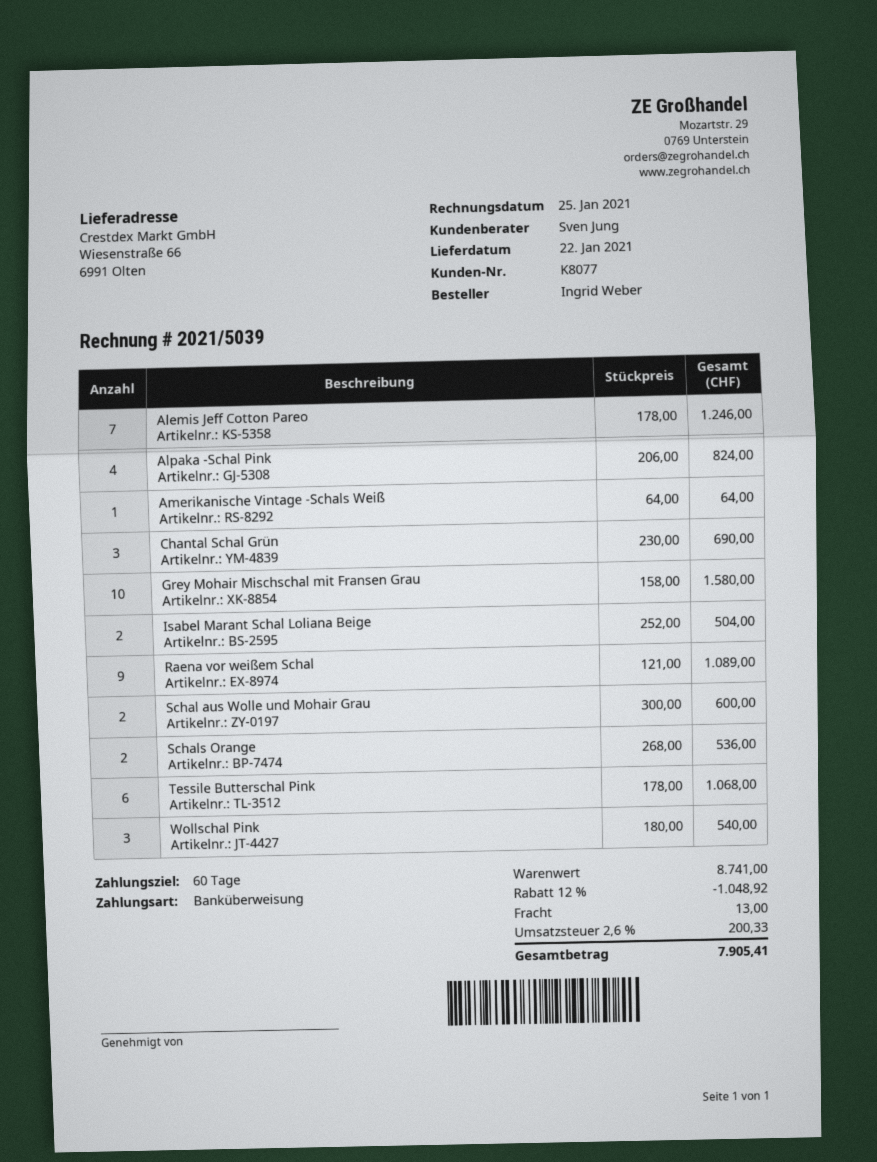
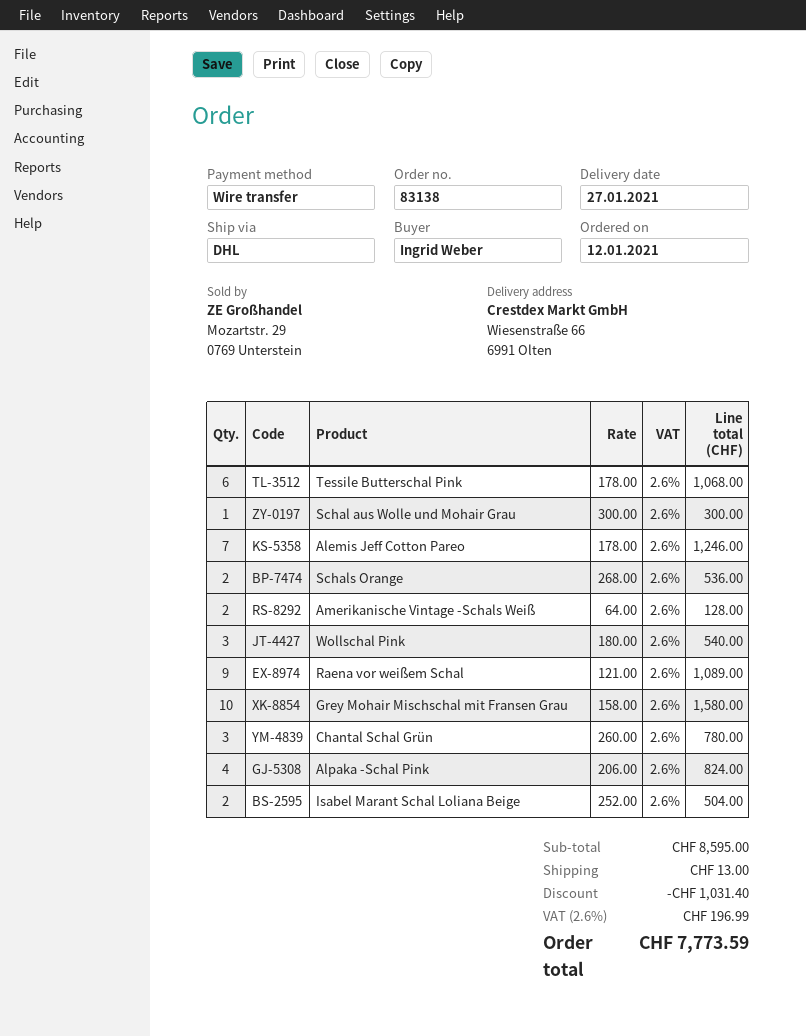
delivery date: 2021-01-22 -> 2021-01-27
Amerikanische Vintage -Schals Weiß: 1 x 64.00 = 64.00 -> 2 x 64.00 = 128.00
Chantal Schal Grün: 3 x 230.00 = 690.00 -> 3 x 260.00 = 780.00
Schal aus Wolle und Mohair Grau: 2 x 300.00 = 600.00 -> 1 x 300.00 = 300.00
subtotal: 8741.00 -> 8595.00
discount: 1048.92 -> 1031.40
tax: 2.6% = 200.33 -> 2.6% = 196.99
total: 7905.41 -> 7773.59

